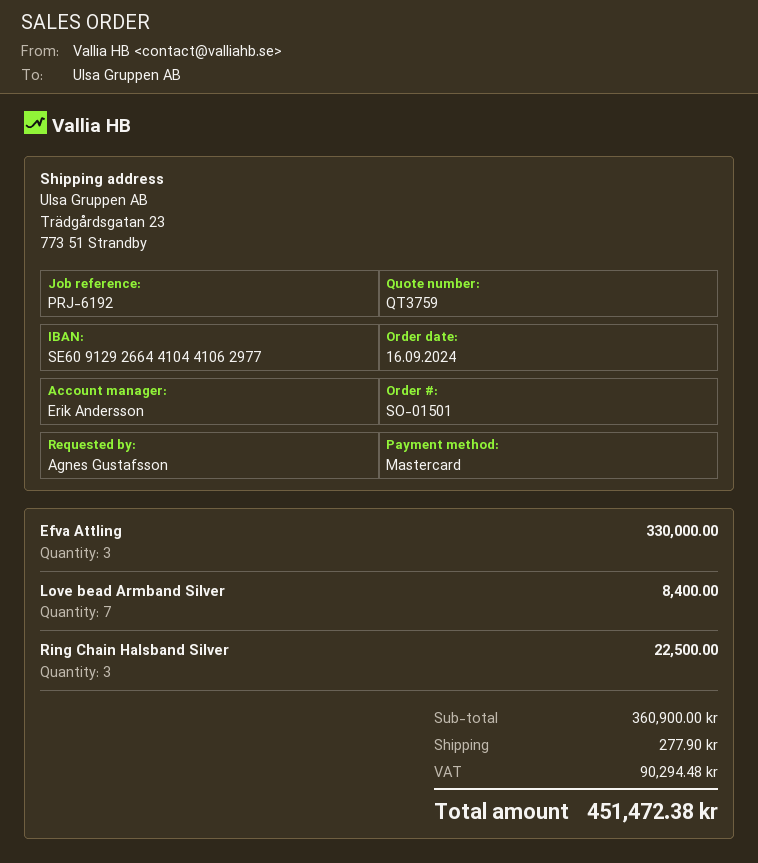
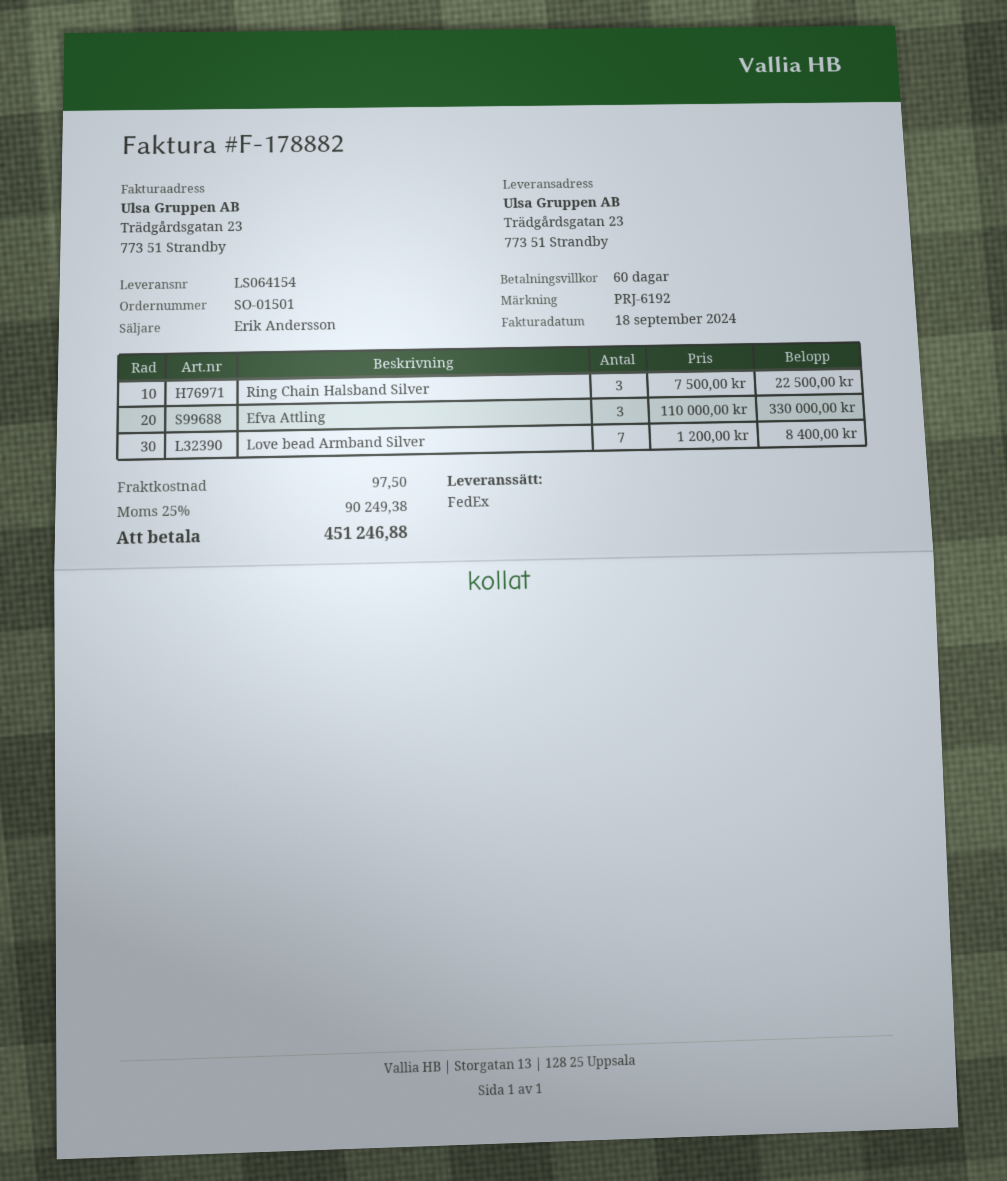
shipping: 277.90 -> 97.50
tax: 90294.48 -> 90249.38
total: 451472.38 -> 451246.88

